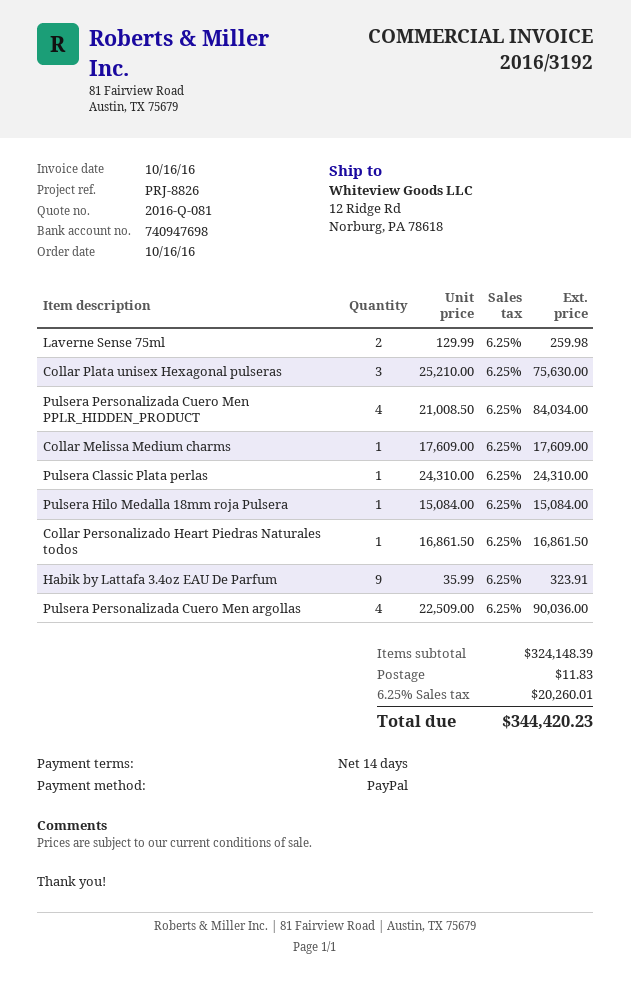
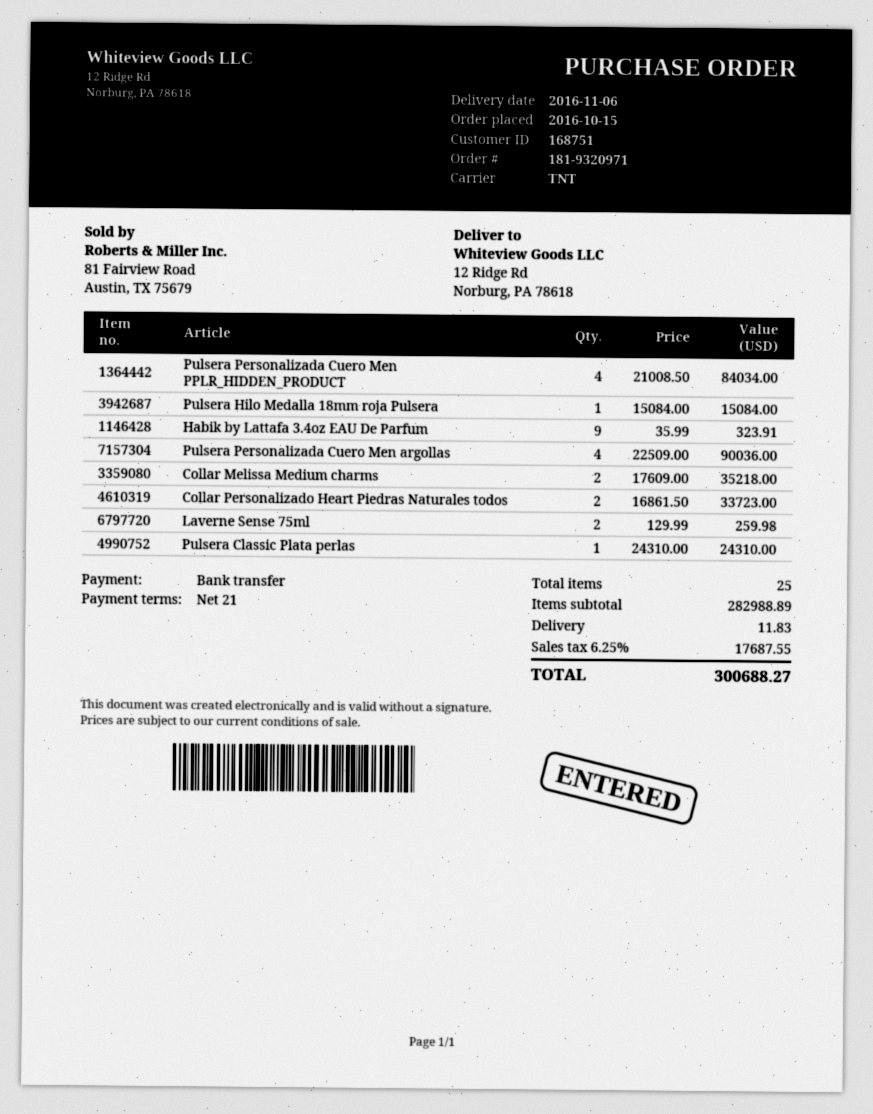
order date: 2016-10-16 -> 2016-10-15
payment terms: 14 days -> 21 days
payment method: PayPal -> bank transfer
Collar Plata unisex Hexagonal pulseras: 3 x 25210.00 = 75630.00 -> none
Collar Melissa Medium charms: 1 x 17609.00 = 17609.00 -> 2 x 17609.00 = 35218.00
Collar Personalizado Heart Piedras Naturales todos: 1 x 16861.50 = 16861.50 -> 2 x 16861.50 = 33723.00
subtotal: 324148.39 -> 282988.89
tax: 6.25% = 20260.01 -> 6.25% = 17687.55
total: 344420.23 -> 300688.27

